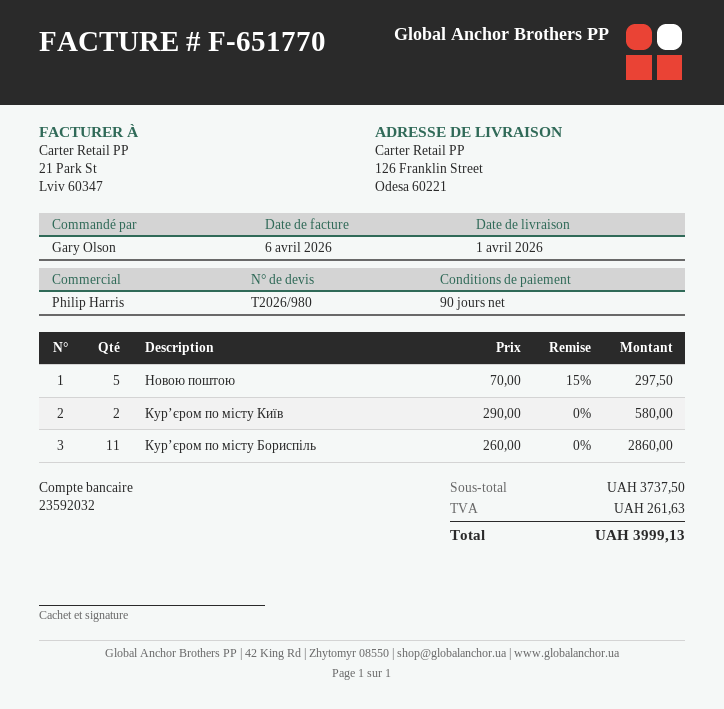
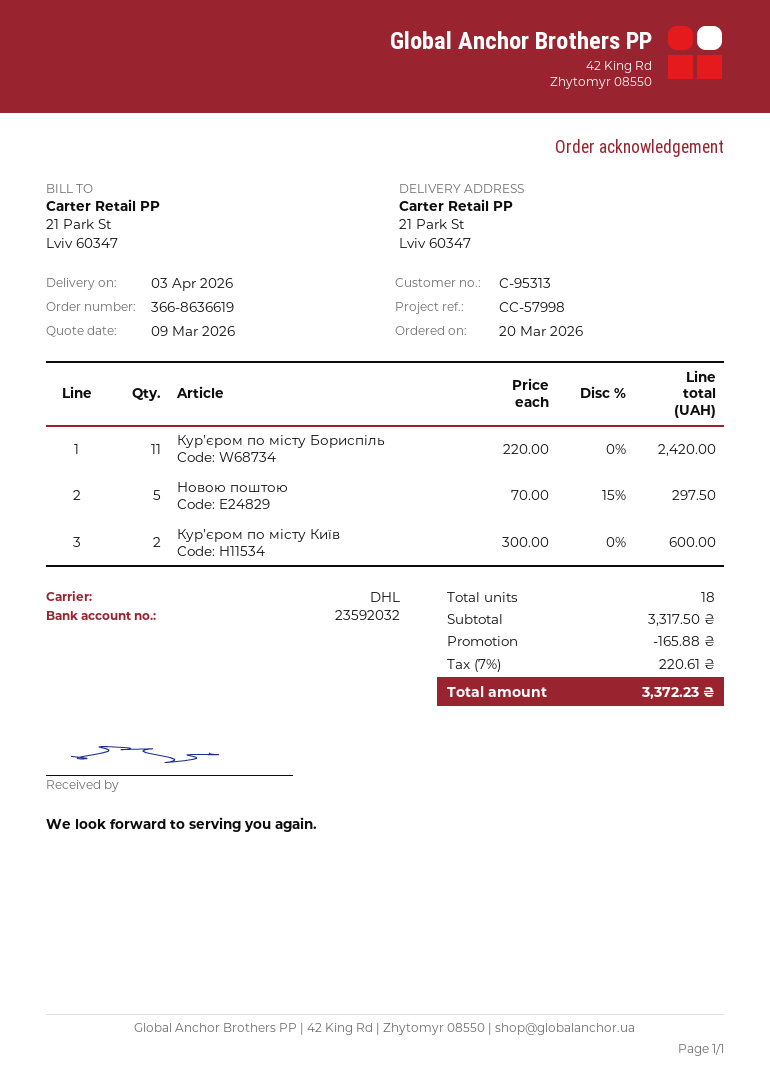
delivery date: 2026-04-01 -> 2026-04-03
ship to: 126 Franklin Street, Odesa 60221 -> 21 Park St, Lviv 60347
Курʼєром по місту Київ: 2 x 290.00 = 580.00 -> 2 x 300.00 = 600.00
Курʼєром по місту Бориспіль: 11 x 260.00 = 2860.00 -> 11 x 220.00 = 2420.00
subtotal: 3737.50 -> 3317.50
discount: none -> 165.88
tax: 261.63 -> 220.61
total: 3999.13 -> 3372.23

